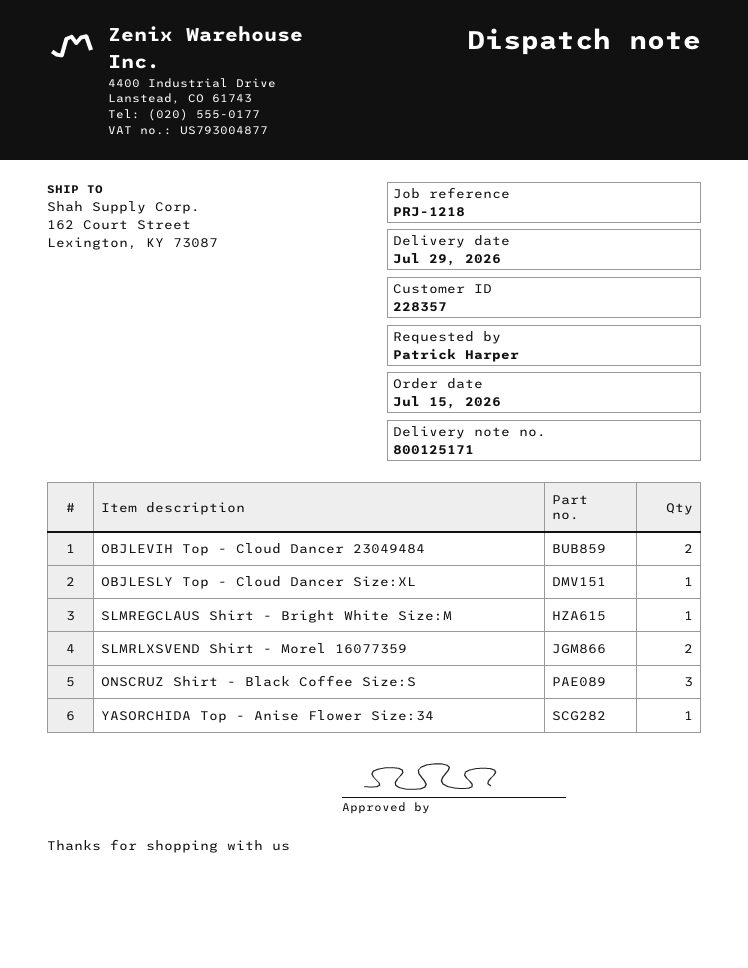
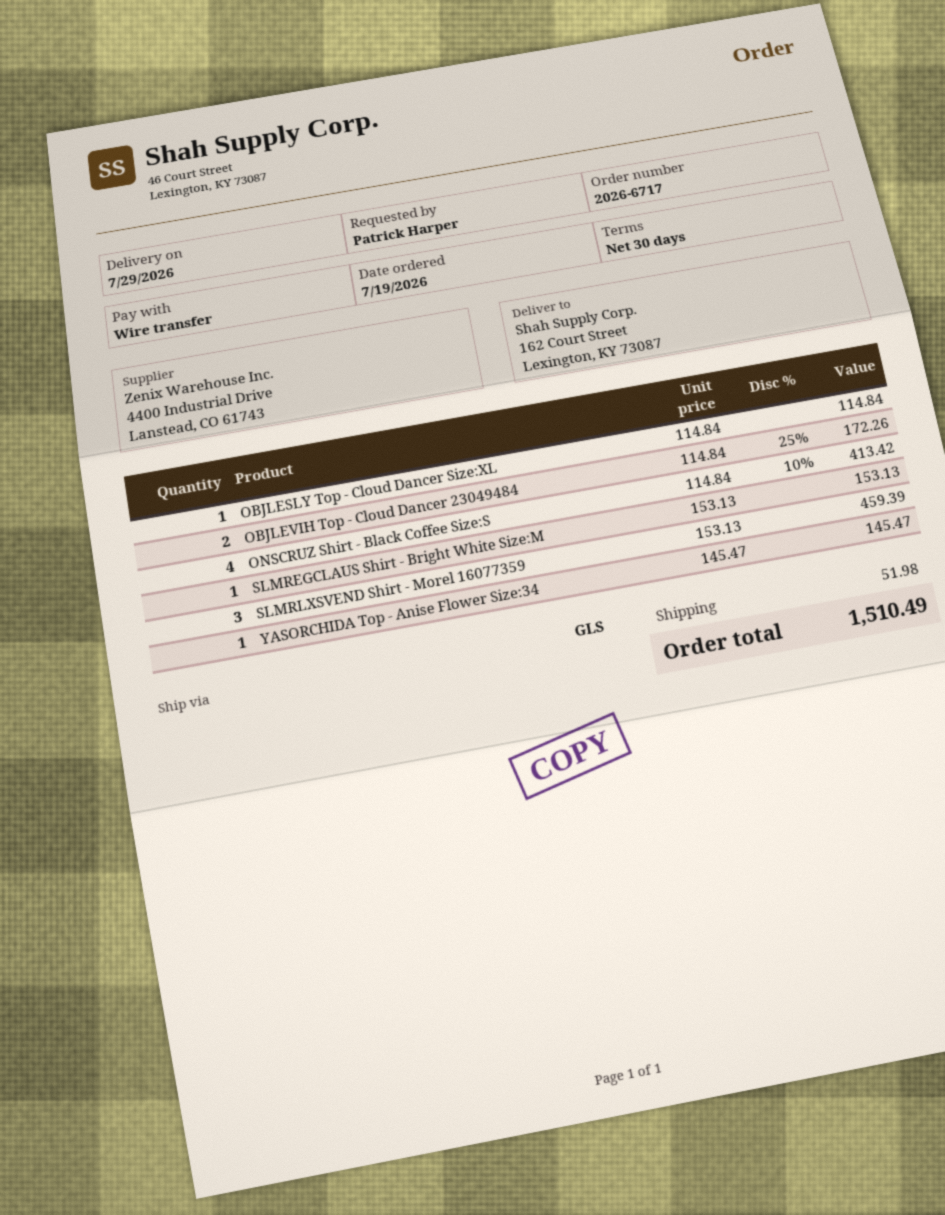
order date: 2026-07-15 -> 2026-07-19
SLMRLXSVEND Shirt - Morel 16077359: 2 -> 3
ONSCRUZ Shirt - Black Coffee Size:S: 3 -> 4

